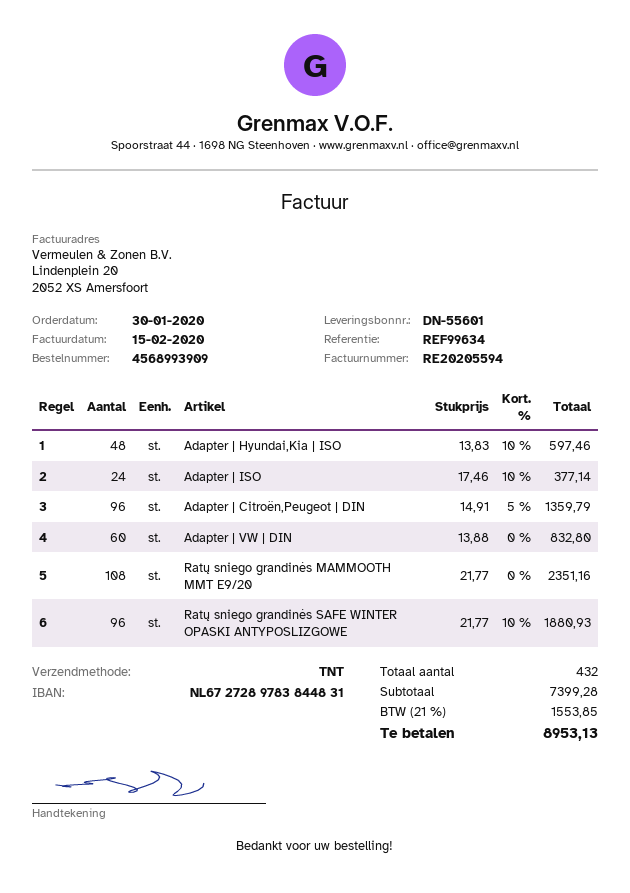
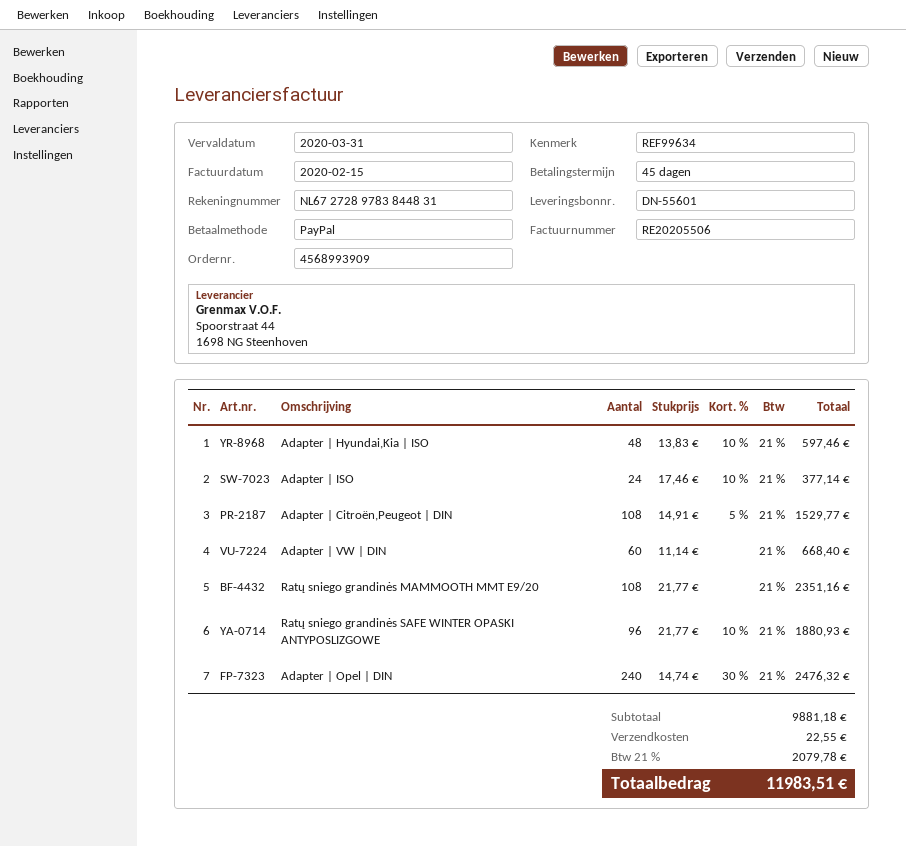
invoice number: RE20205594 -> RE20205506
Adapter | Citroën,Peugeot | DIN: 96 x 14.91 - 5% = 1359.79 -> 108 x 14.91 - 5% = 1529.77
Adapter | VW | DIN: 60 x 13.88 = 832.80 -> 60 x 11.14 = 668.40
Adapter | Opel | DIN: none -> 240 x 14.74 - 30% = 2476.32
subtotal: 7399.28 -> 9881.18
shipping: none -> 22.55
tax: 21% = 1553.85 -> 21% = 2079.78
total: 8953.13 -> 11983.51

